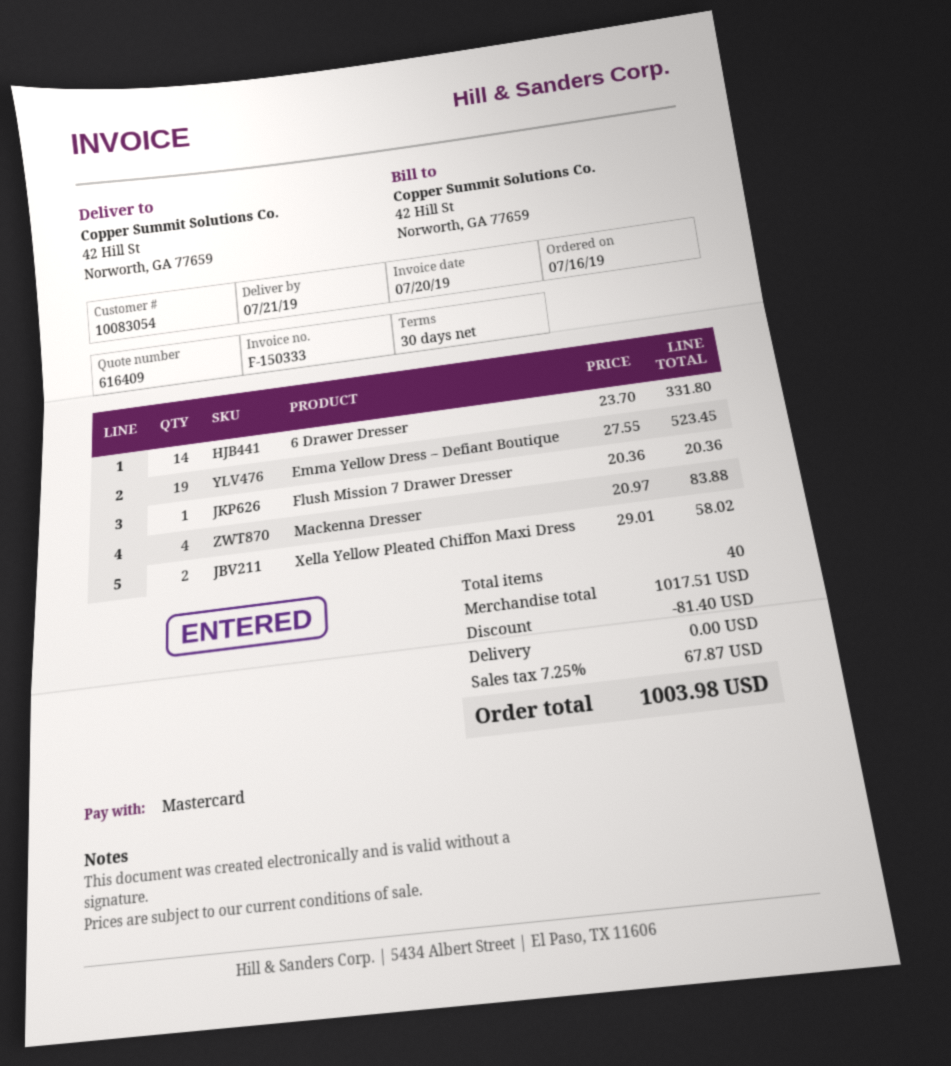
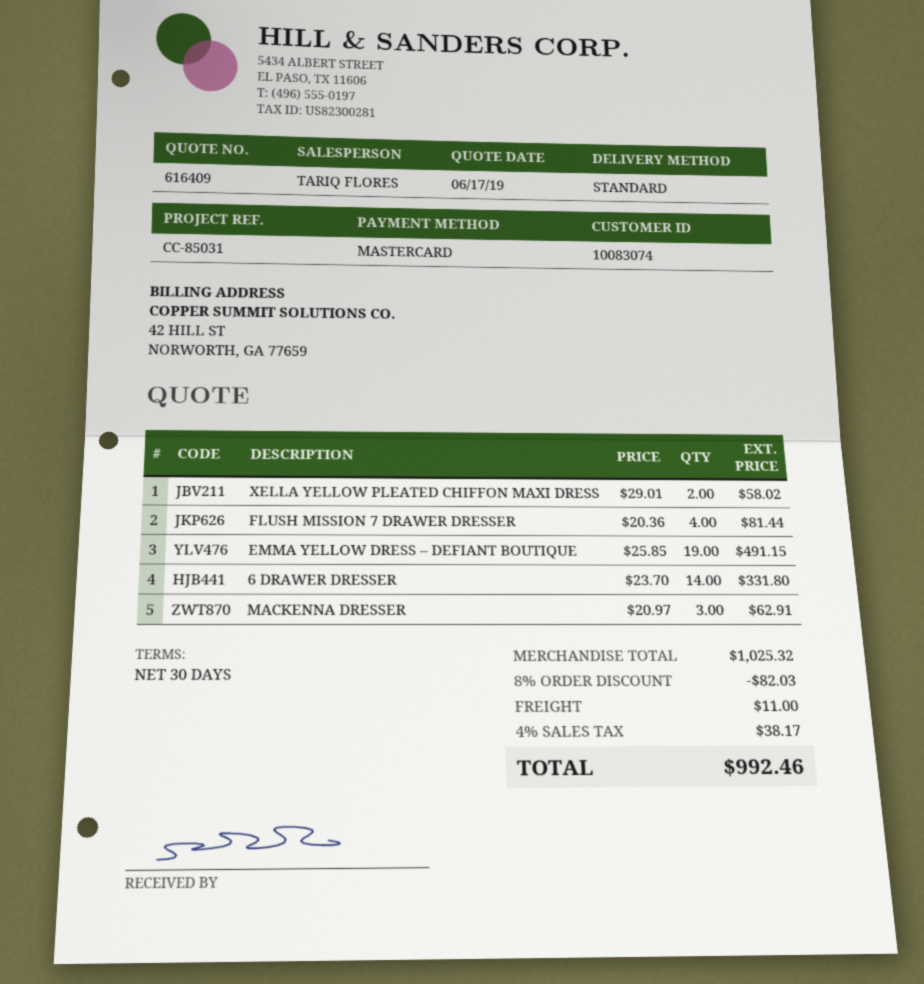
customer number: 10083054 -> 10083074
Emma Yellow Dress – Defiant Boutique: 19 x 27.55 = 523.45 -> 19 x 25.85 = 491.15
Flush Mission 7 Drawer Dresser: 1 x 20.36 = 20.36 -> 4 x 20.36 = 81.44
Mackenna Dresser: 4 x 20.97 = 83.88 -> 3 x 20.97 = 62.91
subtotal: 1017.51 -> 1025.32
discount: 81.40 -> 82.03
shipping: 0.00 -> 11.00
tax: 7.25% = 67.87 -> 4% = 38.17
total: 1003.98 -> 992.46

